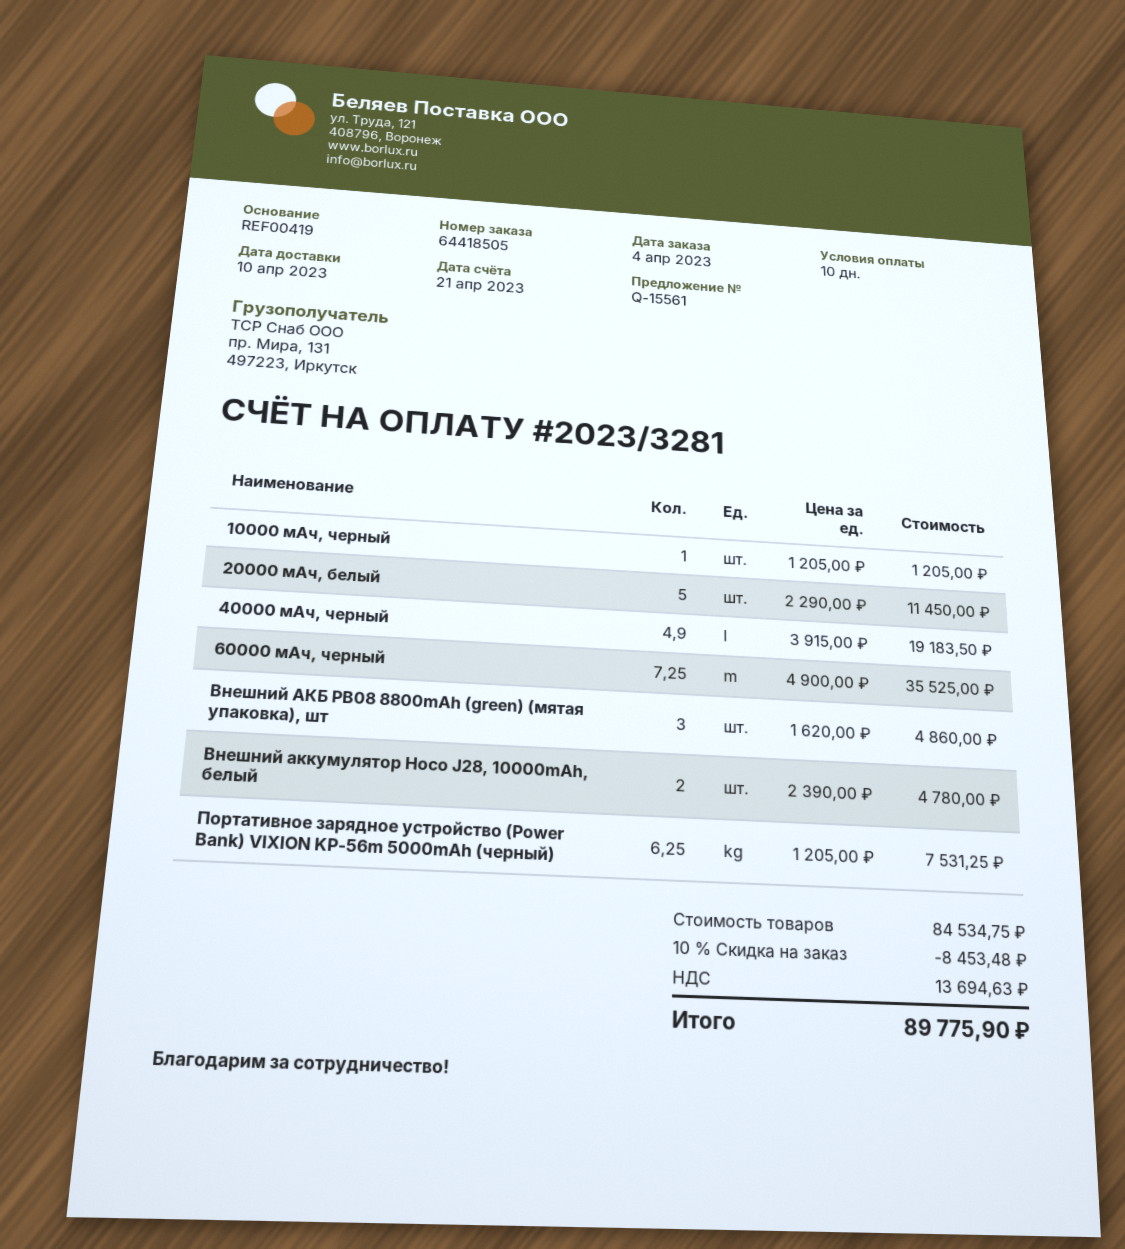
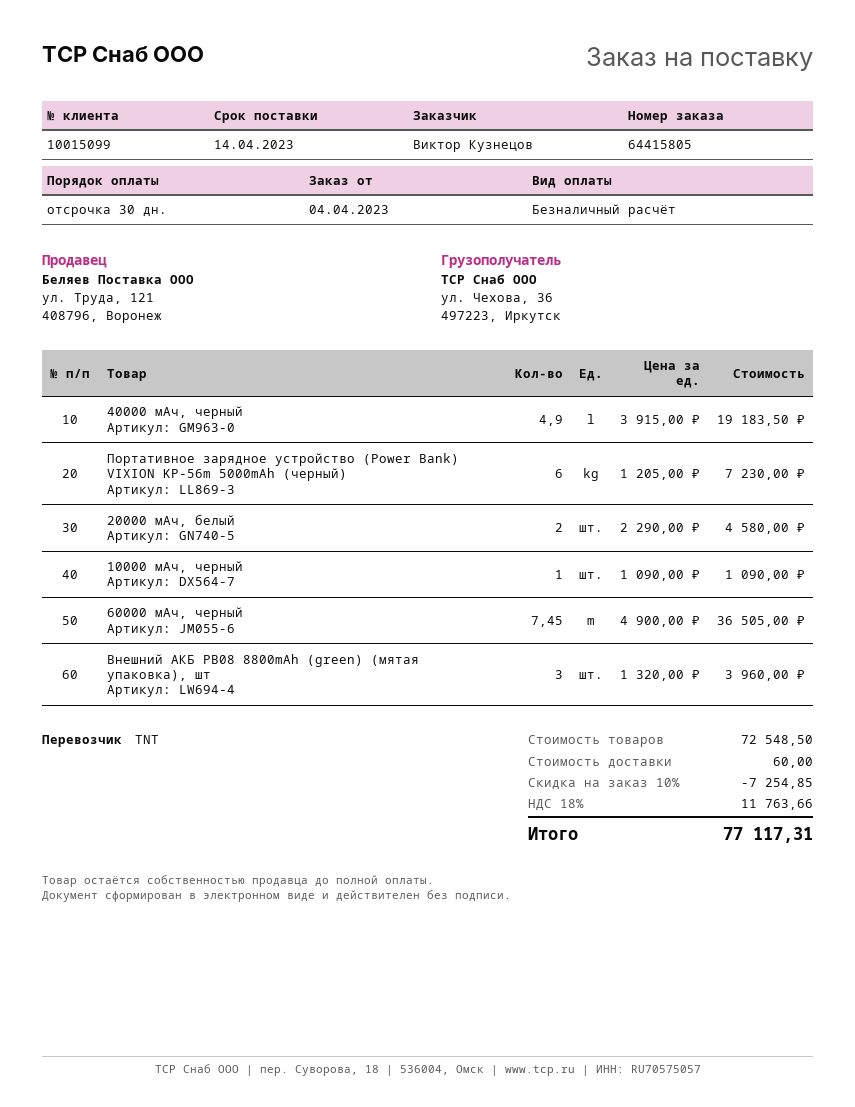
order number: 64418505 -> 64415805
delivery date: 2023-04-10 -> 2023-04-14
payment terms: 10 days -> 30 days
ship to: пр. Мира, 131, 497223, Иркутск -> ул. Чехова, 36, 497223, Иркутск
10000 мАч, черный: 1 x 1205.00 = 1205.00 -> 1 x 1090.00 = 1090.00
20000 мАч, белый: 5 x 2290.00 = 11450.00 -> 2 x 2290.00 = 4580.00
60000 мАч, черный: 7.25 x 4900.00 = 35525.00 -> 7.45 x 4900.00 = 36505.00
Внешний АКБ PB08 8800mAh (green) (мятая упаковка), шт: 3 x 1620.00 = 4860.00 -> 3 x 1320.00 = 3960.00
Внешний аккумулятор Hoco J28, 10000mAh, белый: 2 x 2390.00 = 4780.00 -> none
Портативное зарядное устройство (Power Bank) VIXION KP-56m 5000mAh (черный): 6.25 x 1205.00 = 7531.25 -> 6 x 1205.00 = 7230.00
subtotal: 84534.75 -> 72548.50
discount: 10% = 8453.48 -> 10% = 7254.85
shipping: none -> 60.00
tax: 13694.63 -> 11763.66
total: 89775.90 -> 77117.31

